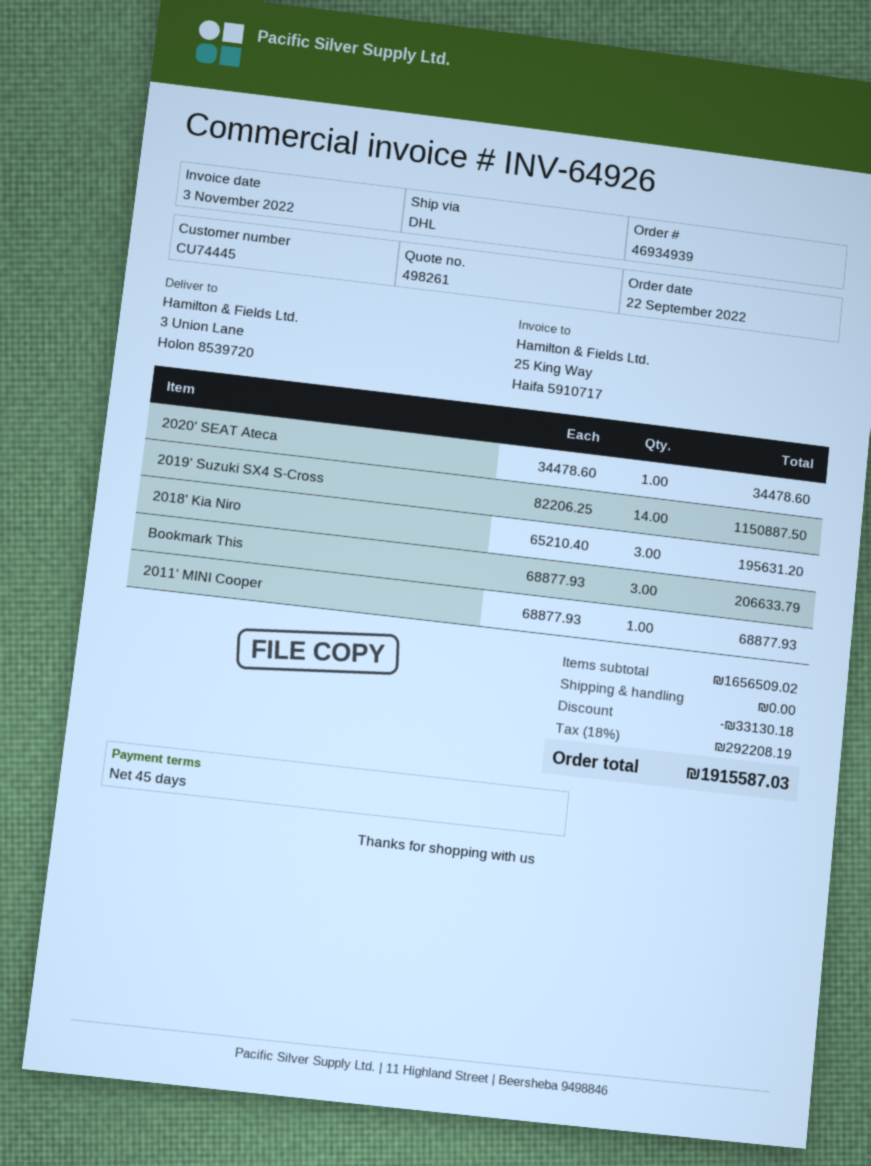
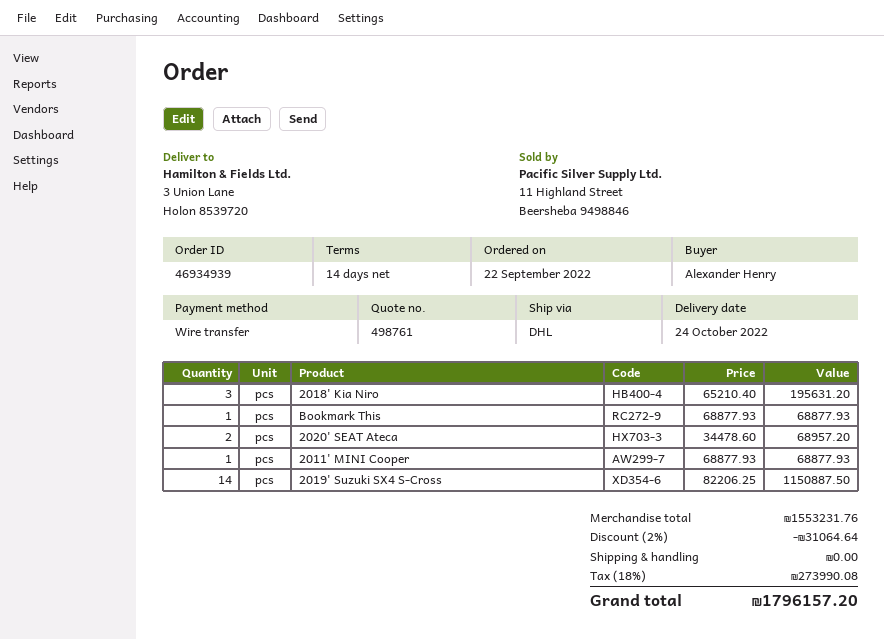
quote number: 498261 -> 498761
payment terms: 45 days -> 14 days
2020' SEAT Ateca: 1 x 34478.60 = 34478.60 -> 2 x 34478.60 = 68957.20
Bookmark This: 3 x 68877.93 = 206633.79 -> 1 x 68877.93 = 68877.93
subtotal: 1656509.02 -> 1553231.76
discount: 33130.18 -> 31064.64
tax: 18% = 292208.19 -> 18% = 273990.08
total: 1915587.03 -> 1796157.20

